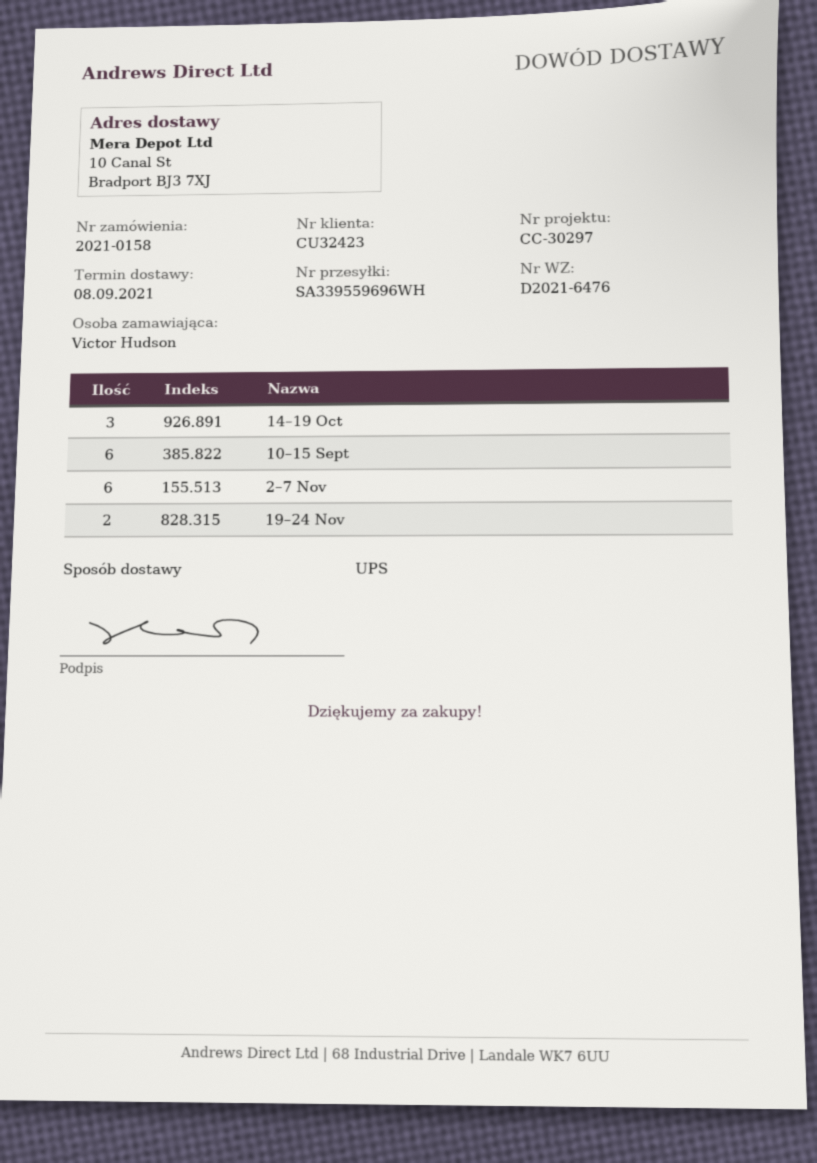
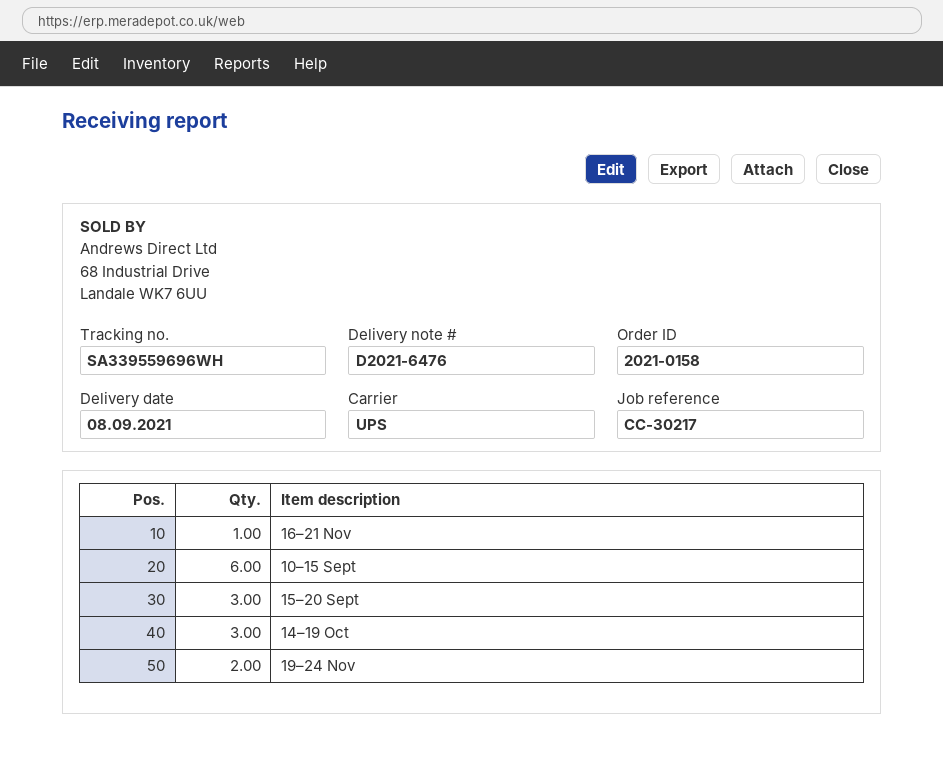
reference: CC-30297 -> CC-30217
2–7 Nov: 6 -> none
16–21 Nov: none -> 1
15–20 Sept: none -> 3

